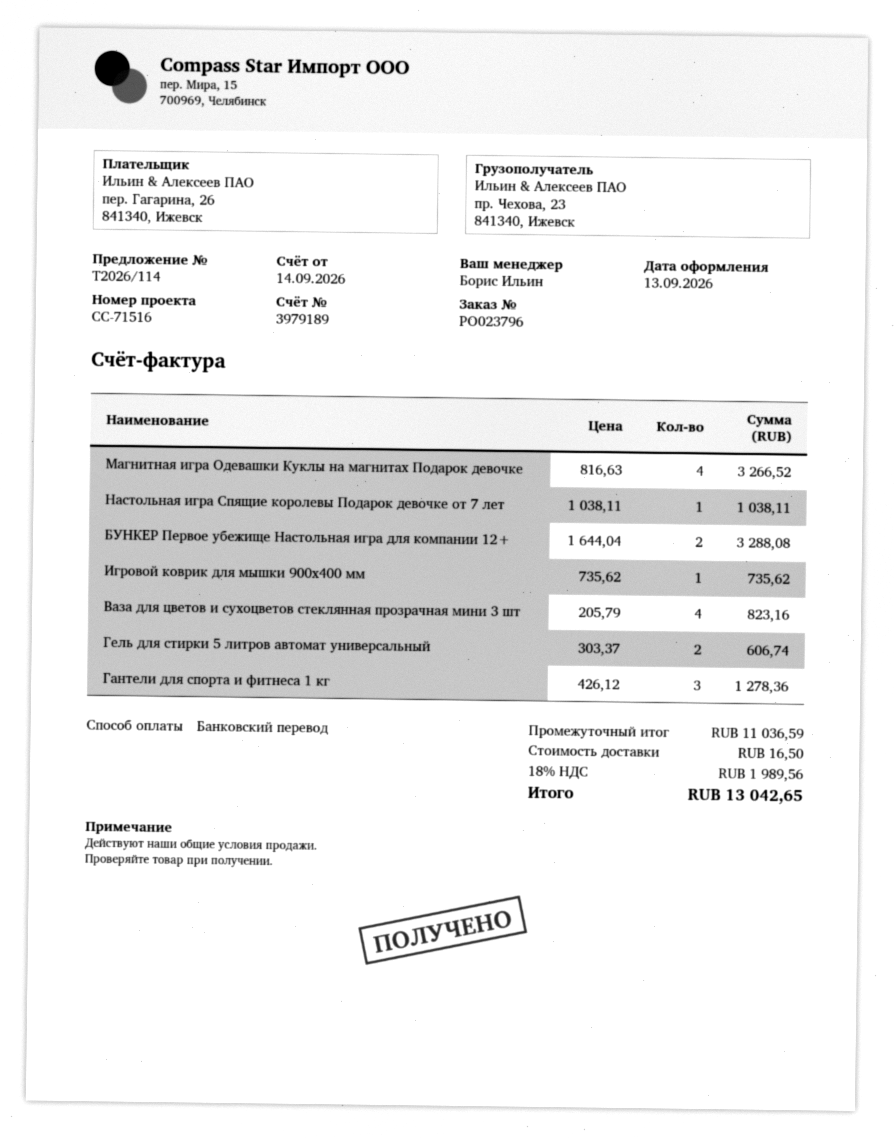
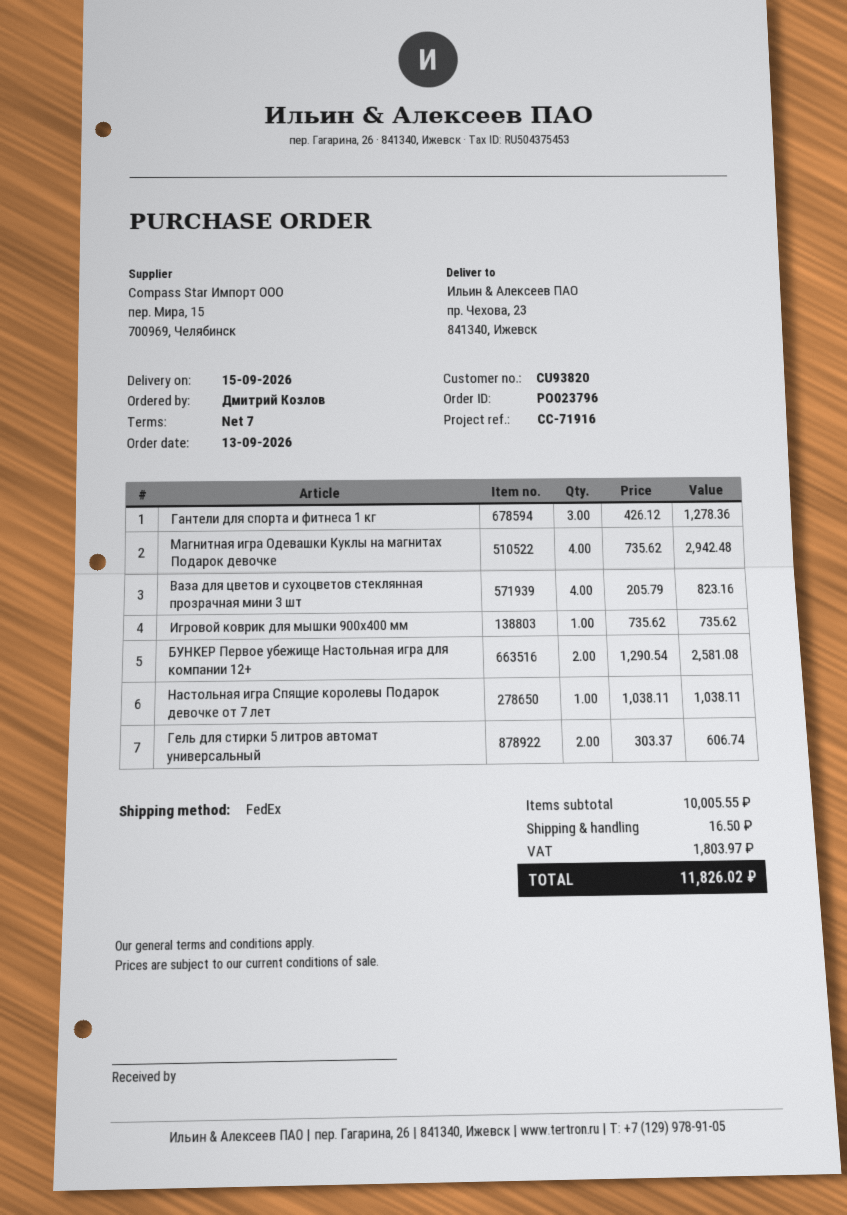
reference: CC-71516 -> CC-71916
Магнитная игра Одевашки Куклы на магнитах Подарок девочке: 4 x 816.63 = 3266.52 -> 4 x 735.62 = 2942.48
БУНКЕР Первое убежище Настольная игра для компании 12+: 2 x 1644.04 = 3288.08 -> 2 x 1290.54 = 2581.08
subtotal: 11036.59 -> 10005.55
tax: 1989.56 -> 1803.97
total: 13042.65 -> 11826.02

